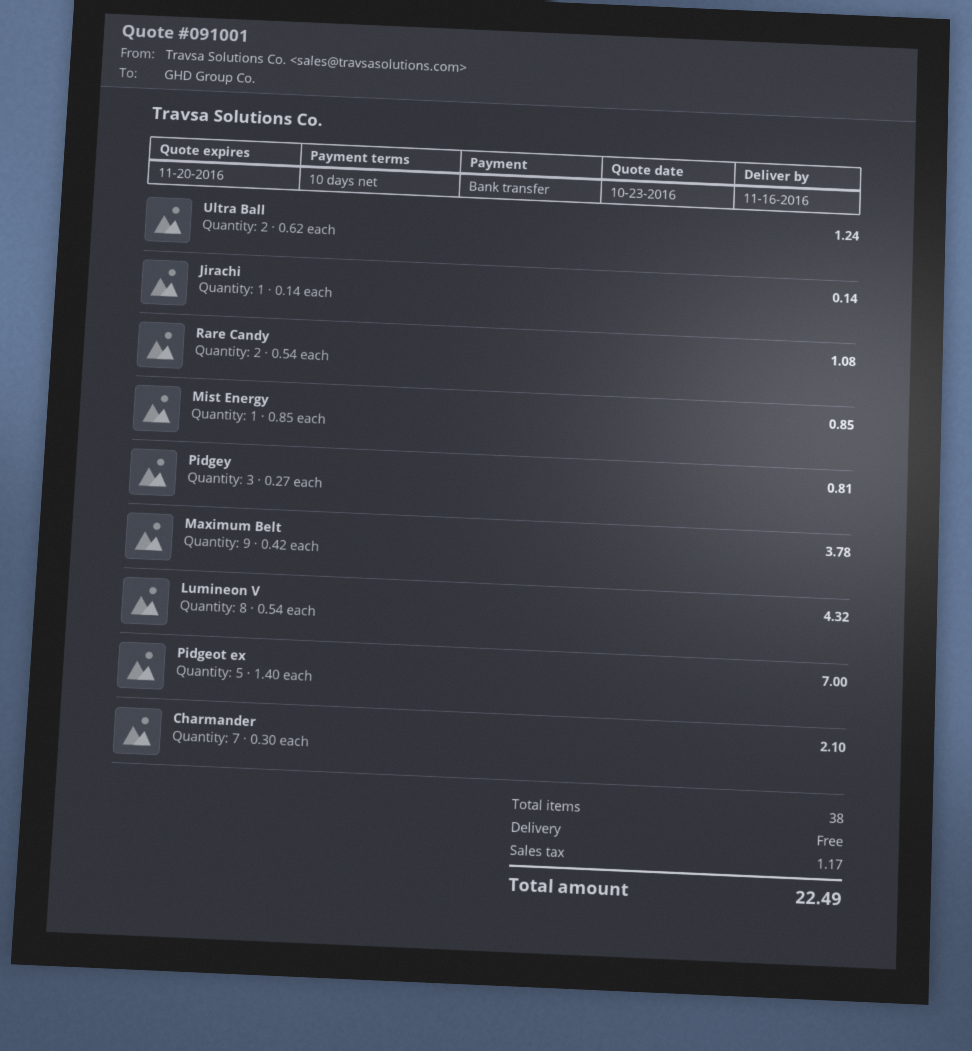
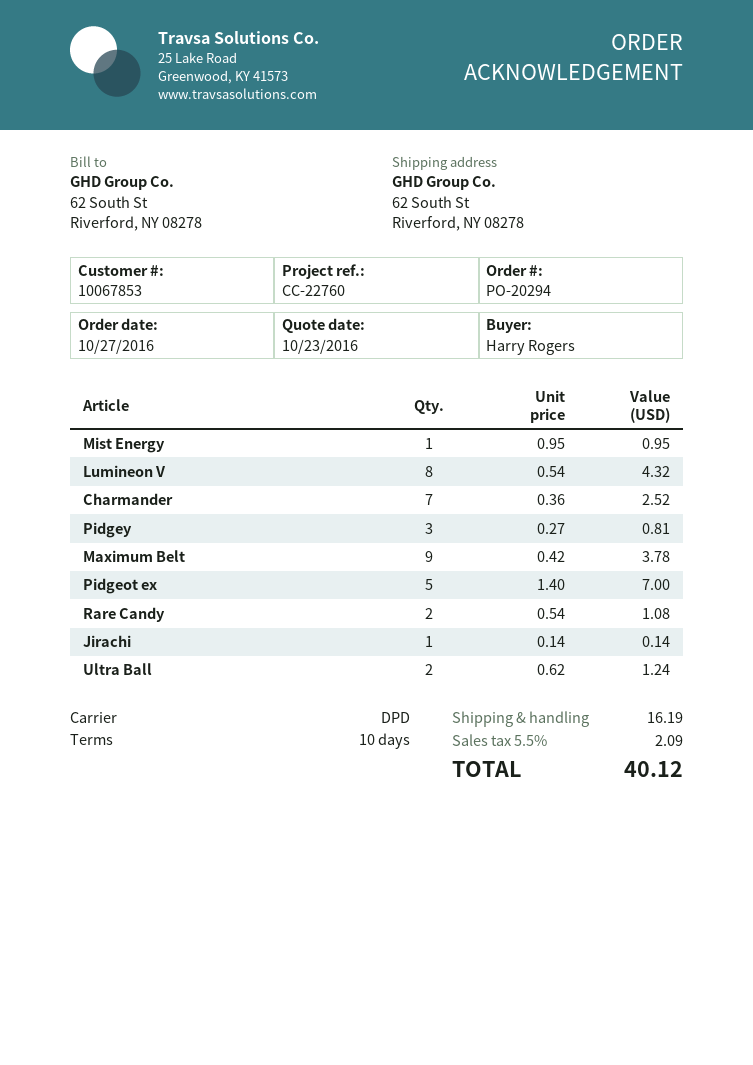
Mist Energy: 1 x 0.85 = 0.85 -> 1 x 0.95 = 0.95
Charmander: 7 x 0.30 = 2.10 -> 7 x 0.36 = 2.52
shipping: 0.00 -> 16.19
tax: 1.17 -> 2.09
total: 22.49 -> 40.12

